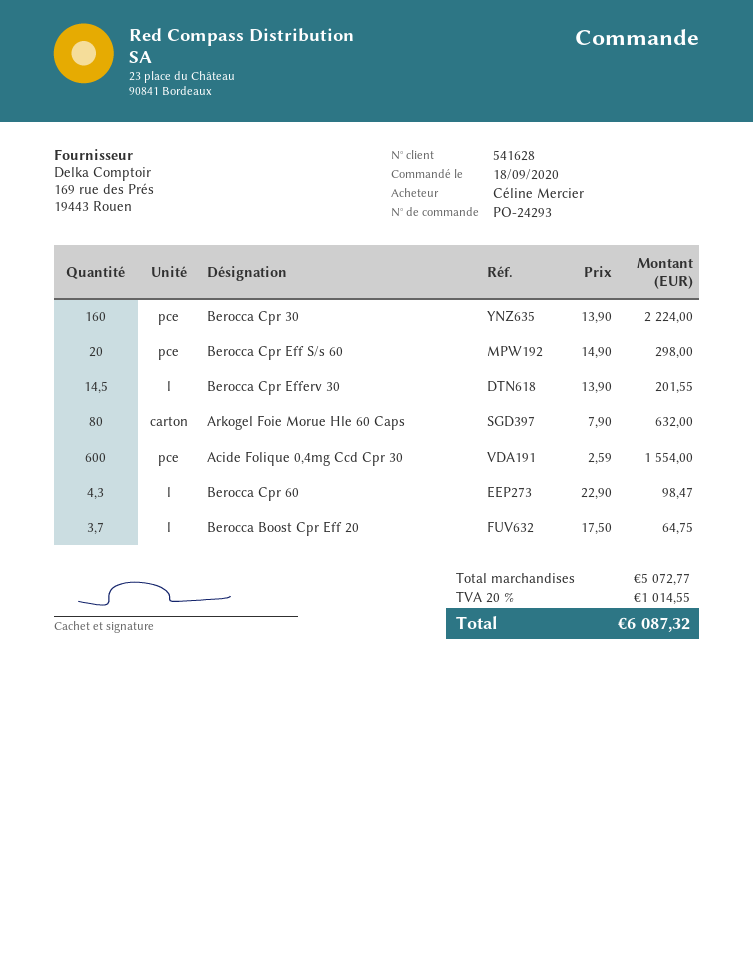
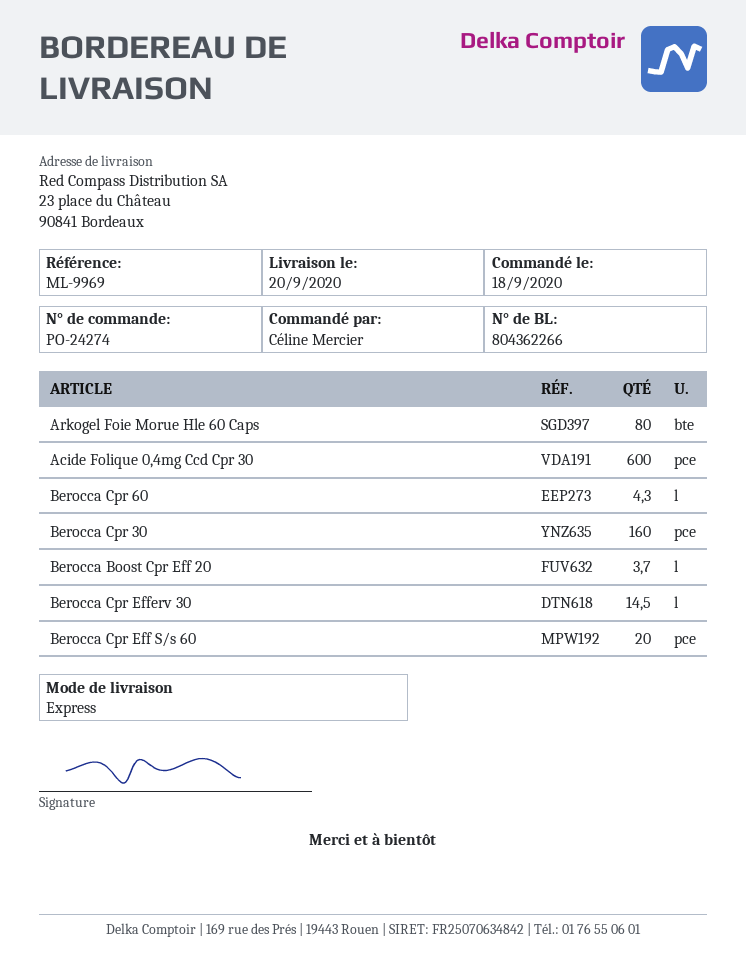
order number: PO-24293 -> PO-24274

